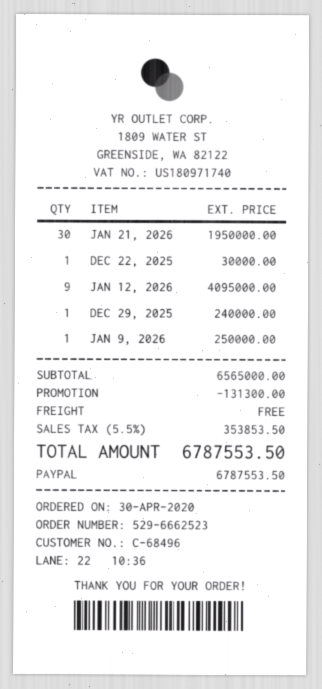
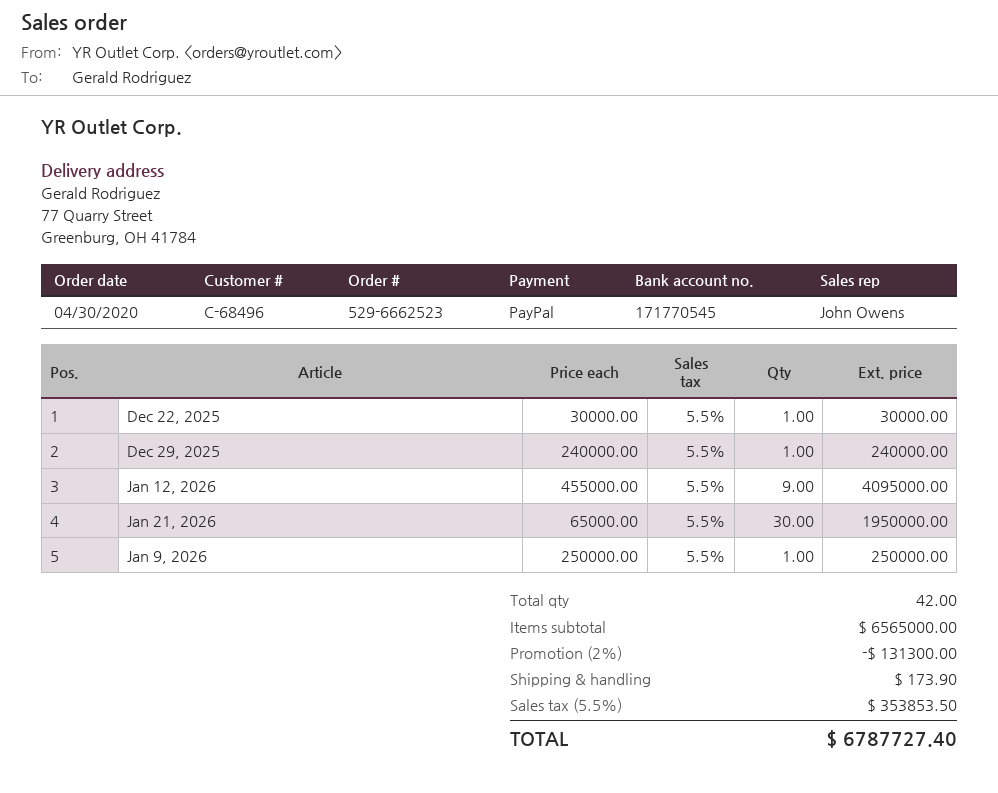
shipping: 0.00 -> 173.90
total: 6787553.50 -> 6787727.40

